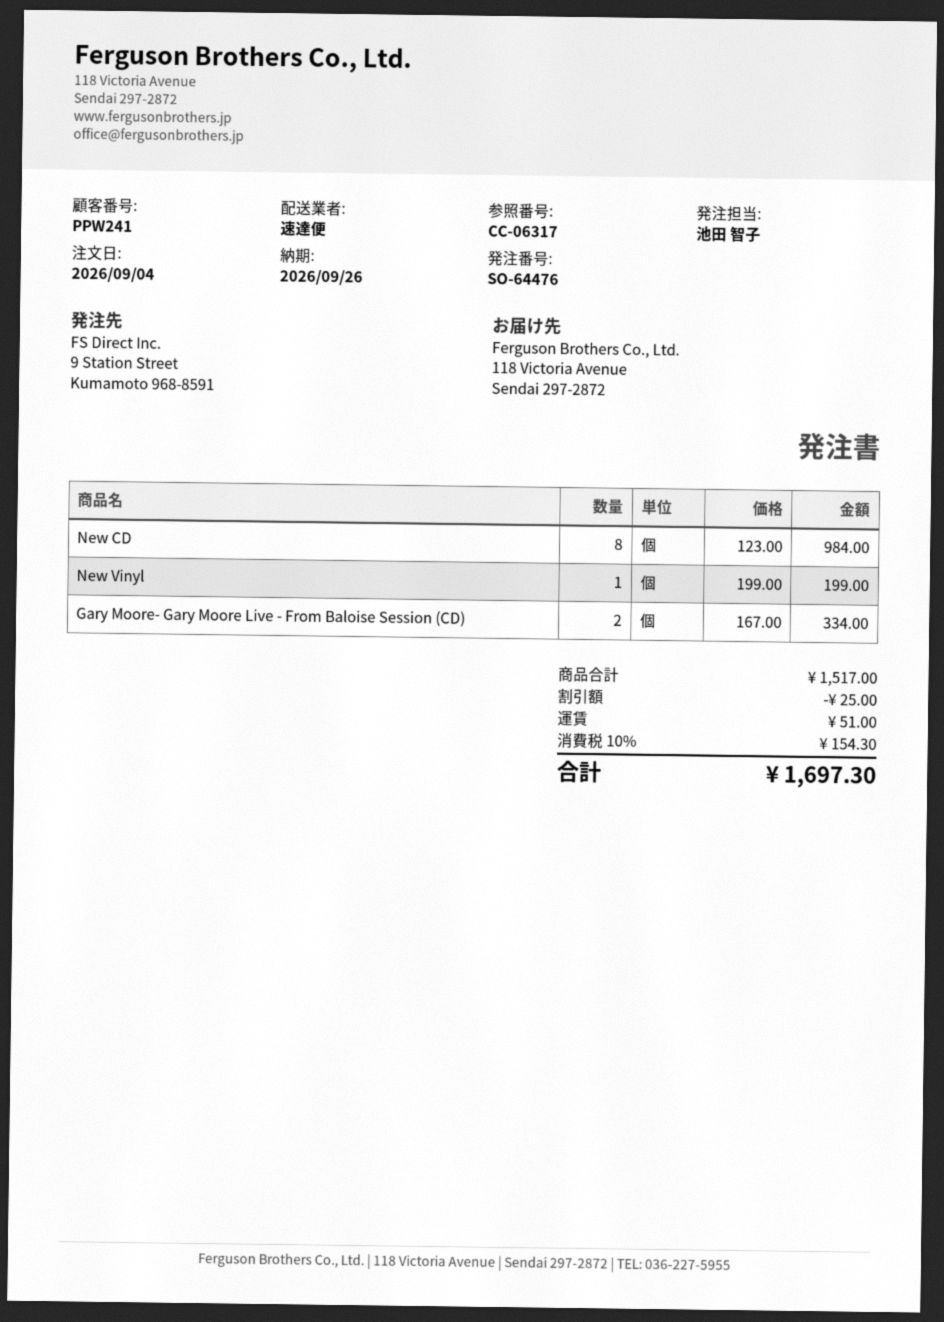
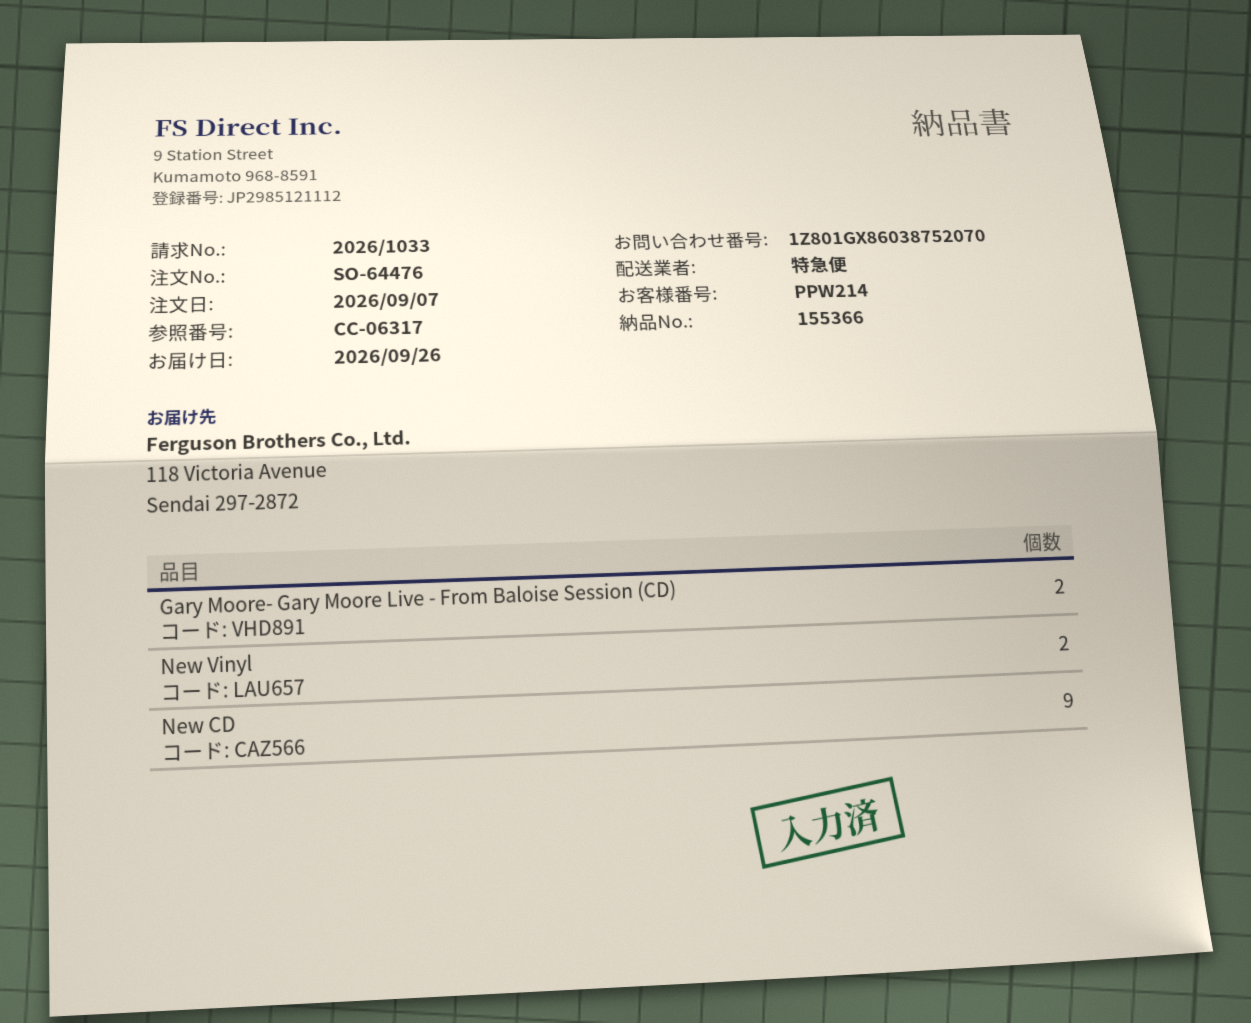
order date: 2026-09-04 -> 2026-09-07
customer number: PPW241 -> PPW214
New CD: 8 -> 9
New Vinyl: 1 -> 2

